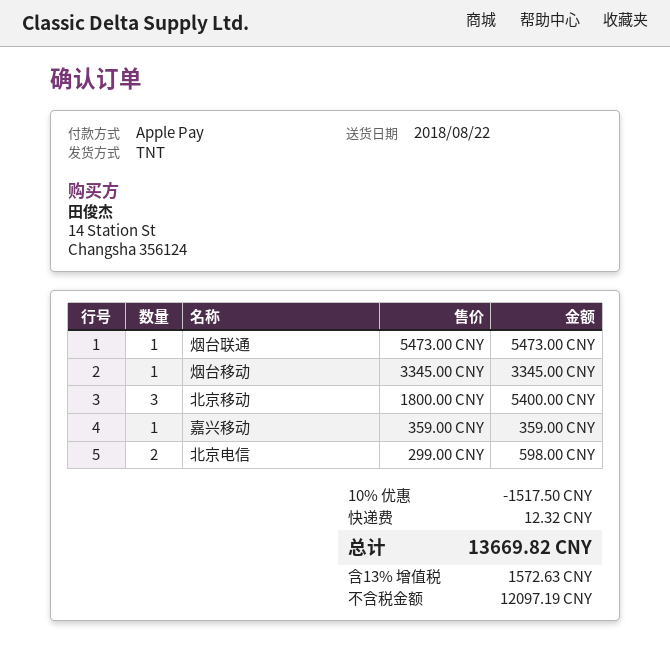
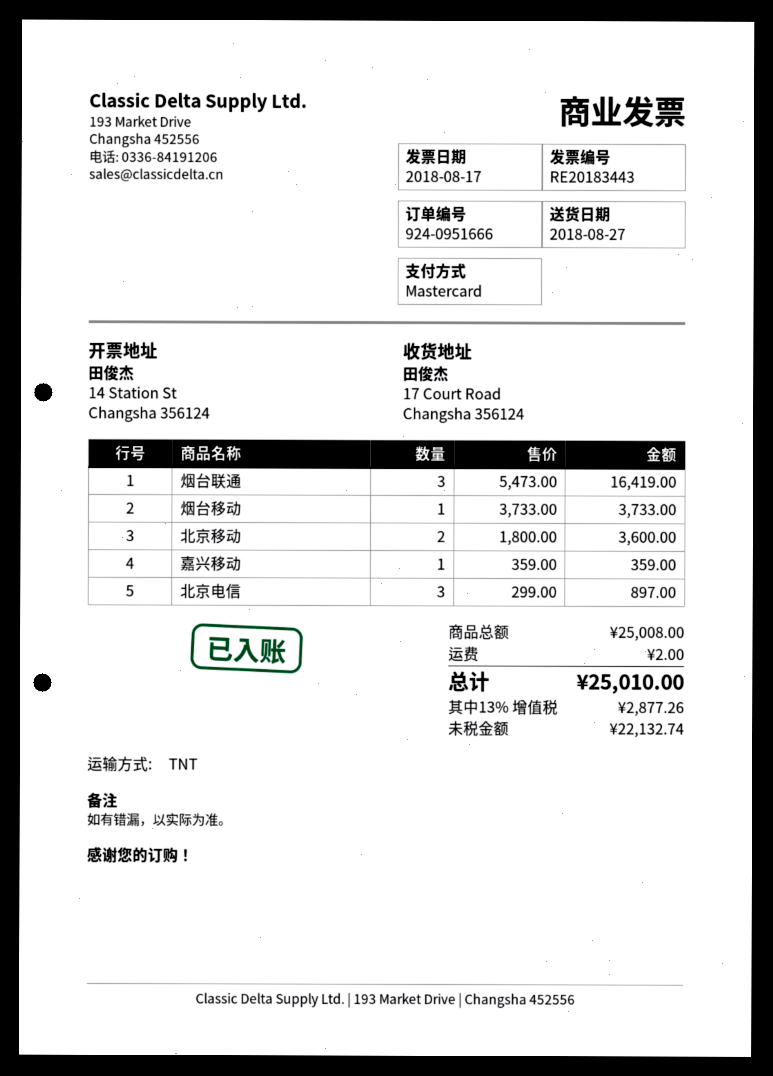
delivery date: 2018-08-22 -> 2018-08-27
payment method: Apple Pay -> Mastercard
烟台联通: 1 x 5473.00 = 5473.00 -> 3 x 5473.00 = 16419.00
烟台移动: 1 x 3345.00 = 3345.00 -> 1 x 3733.00 = 3733.00
北京移动: 3 x 1800.00 = 5400.00 -> 2 x 1800.00 = 3600.00
北京电信: 2 x 299.00 = 598.00 -> 3 x 299.00 = 897.00
discount: 10% = 1517.50 -> none
shipping: 12.32 -> 2.00
net: 12097.19 -> 22132.74
tax: 13% = 1572.63 -> 13% = 2877.26
total: 13669.82 -> 25010.00

